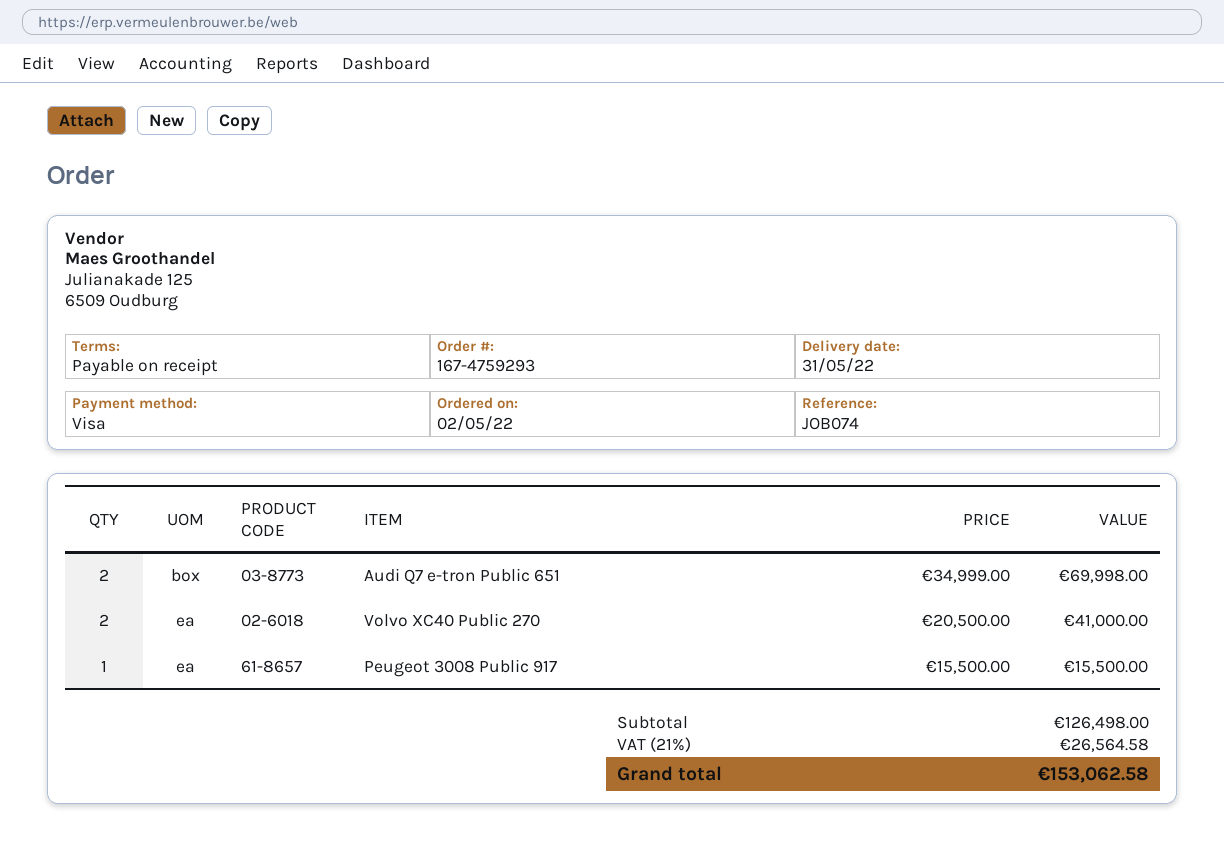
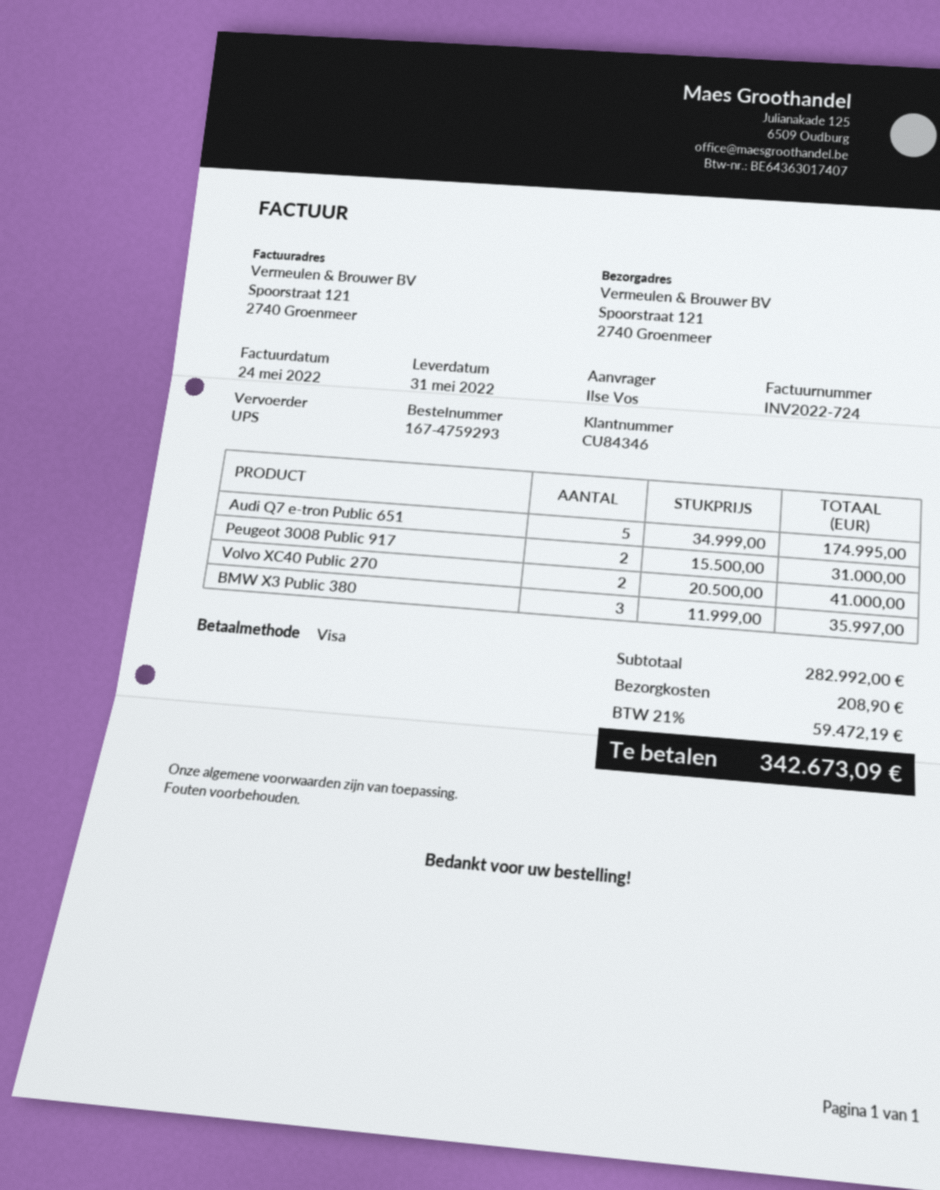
Audi Q7 e-tron Public 651: 2 x 34999.00 = 69998.00 -> 5 x 34999.00 = 174995.00
Peugeot 3008 Public 917: 1 x 15500.00 = 15500.00 -> 2 x 15500.00 = 31000.00
BMW X3 Public 380: none -> 3 x 11999.00 = 35997.00
subtotal: 126498.00 -> 282992.00
shipping: none -> 208.90
tax: 21% = 26564.58 -> 21% = 59472.19
total: 153062.58 -> 342673.09

